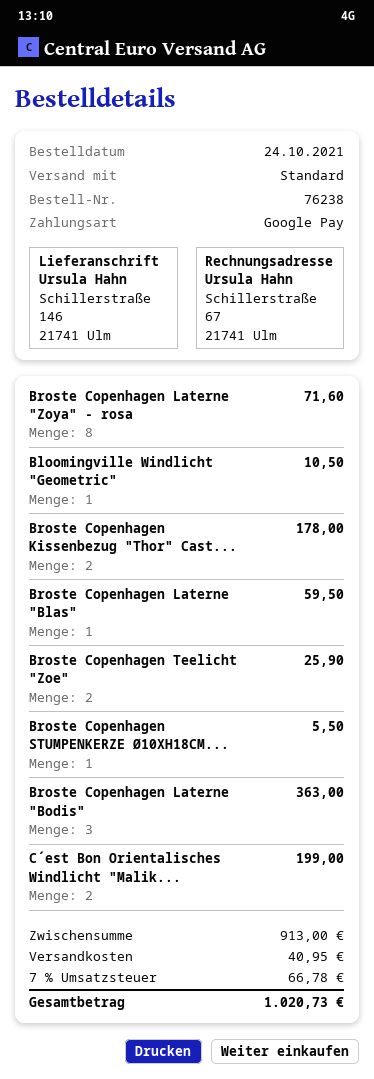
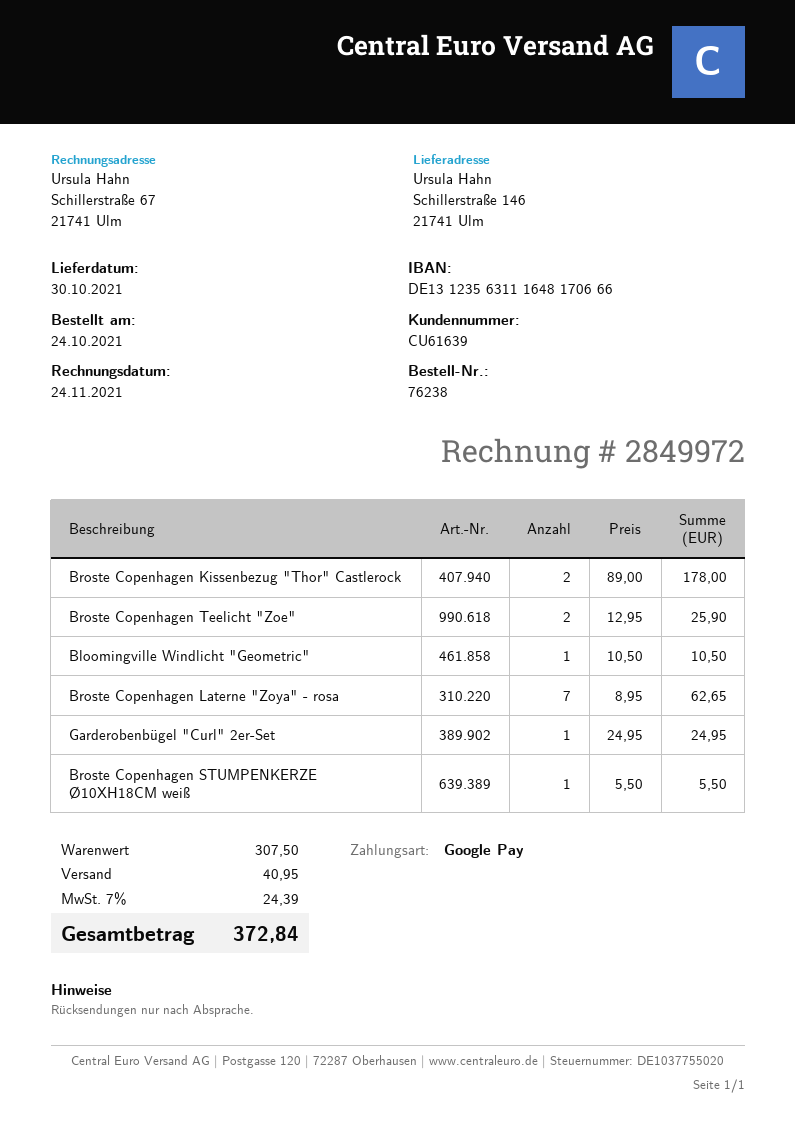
Broste Copenhagen Laterne "Zoya" - rosa: 8 for 71.60 -> 7 for 62.65
Broste Copenhagen Laterne "Blas": 1 for 59.50 -> none
Broste Copenhagen Laterne "Bodis": 3 for 363.00 -> none
C´est Bon Orientalisches Windlicht "Malik...: 2 for 199.00 -> none
Garderobenbügel "Curl" 2er-Set: none -> 1 for 24.95
subtotal: 913.00 -> 307.50
tax: 7% = 66.78 -> 7% = 24.39
total: 1020.73 -> 372.84

